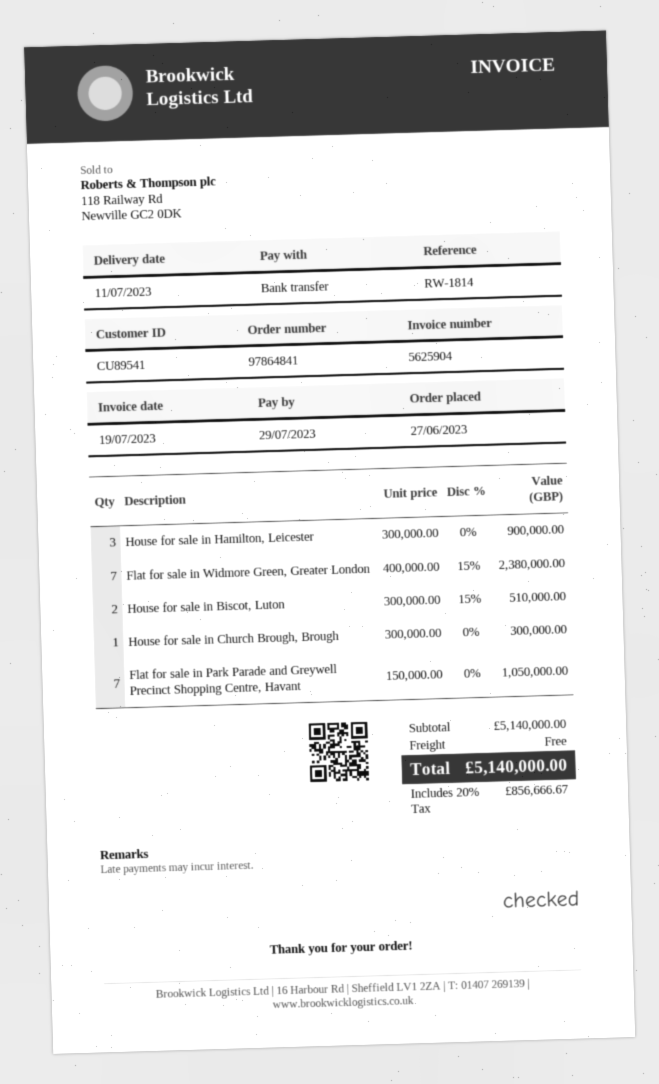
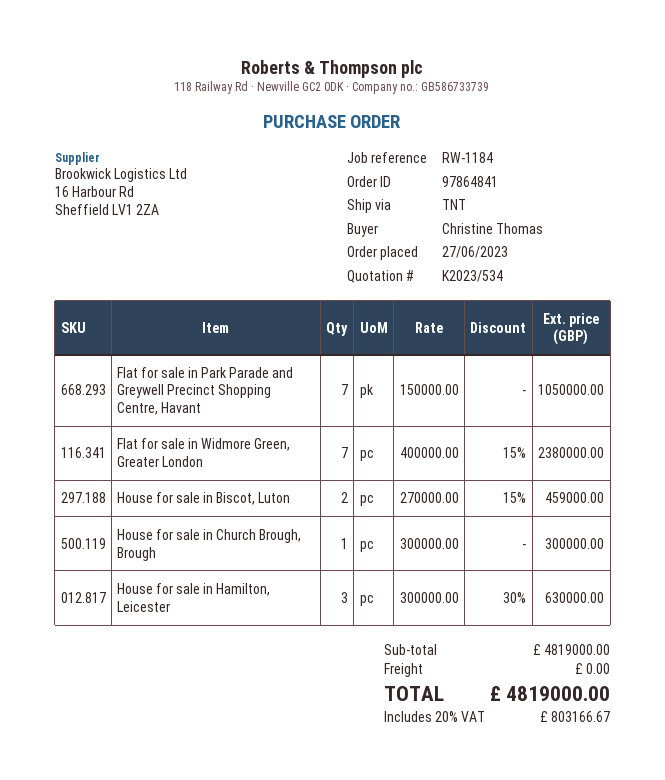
reference: RW-1814 -> RW-1184
House for sale in Hamilton, Leicester: 3 x 300000.00 = 900000.00 -> 3 x 300000.00 - 30% = 630000.00
House for sale in Biscot, Luton: 2 x 300000.00 - 15% = 510000.00 -> 2 x 270000.00 - 15% = 459000.00
subtotal: 5140000.00 -> 4819000.00
tax: 20% = 856666.67 -> 20% = 803166.67
total: 5140000.00 -> 4819000.00

